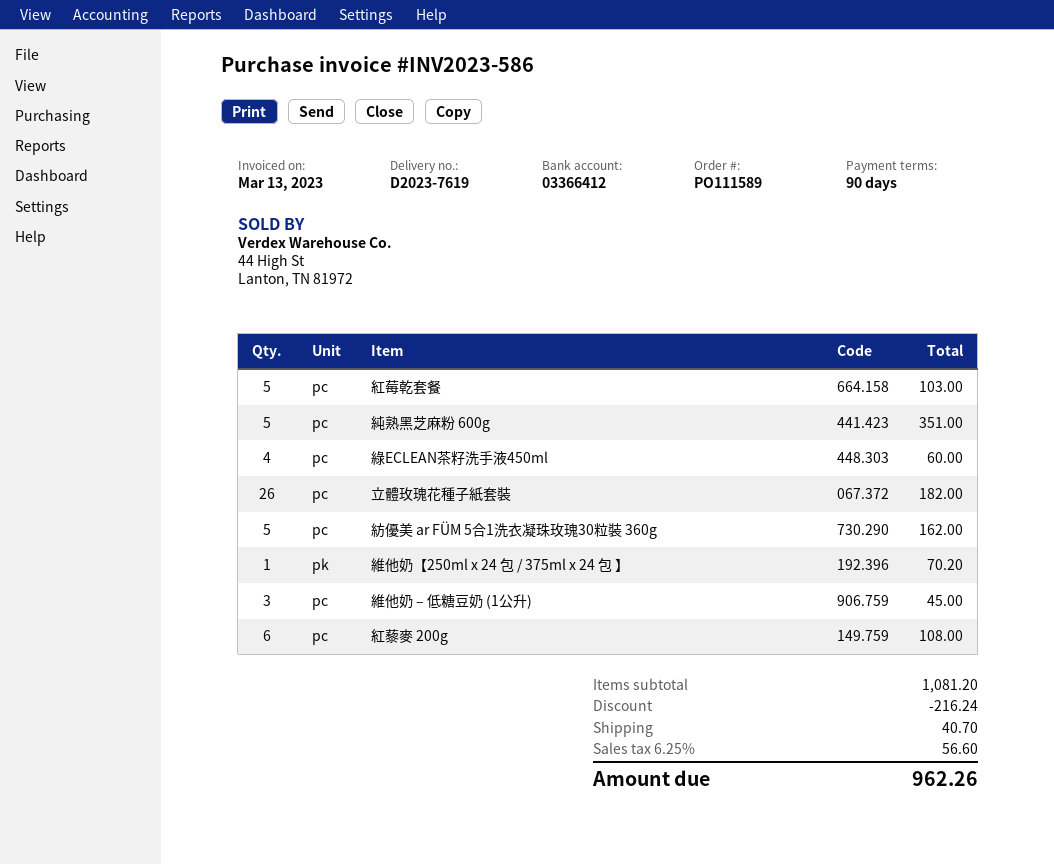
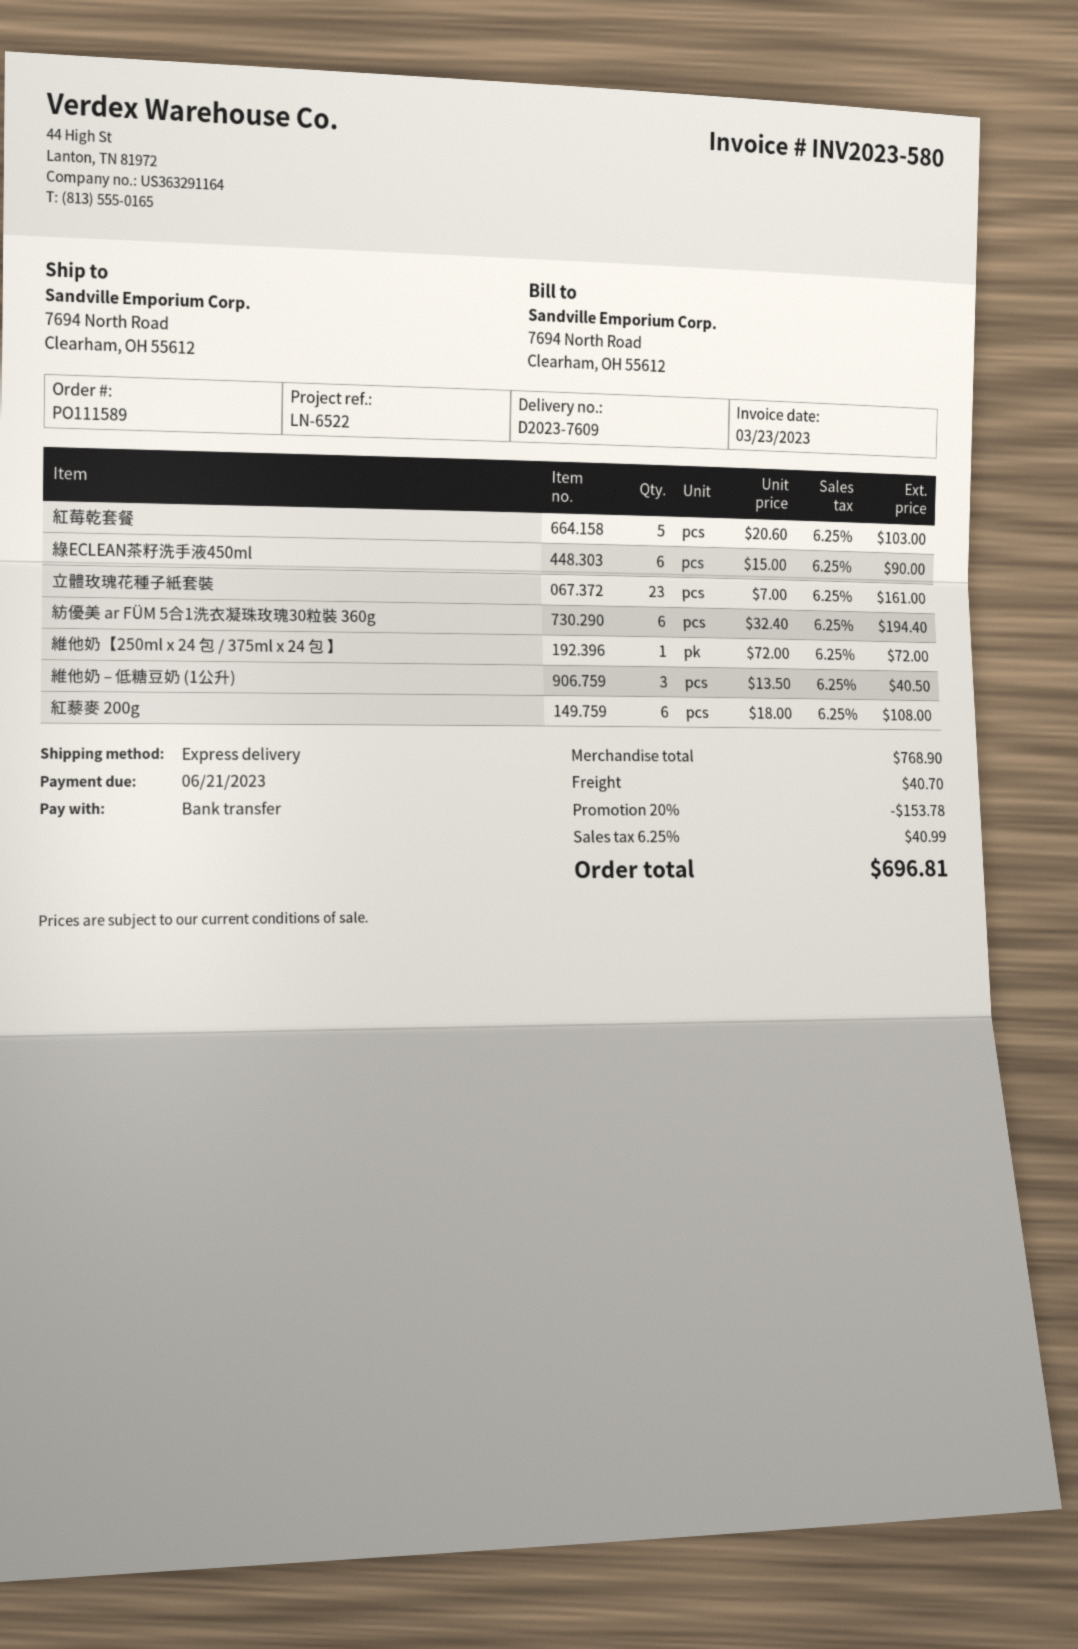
delivery note number: D2023-7619 -> D2023-7609
invoice number: INV2023-586 -> INV2023-580
invoice date: 2023-03-13 -> 2023-03-23
純熟黑芝麻粉 600g: 5 for 351.00 -> none
綠ECLEAN茶籽洗手液450ml: 4 for 60.00 -> 6 for 90.00
立體玫瑰花種子紙套裝: 26 for 182.00 -> 23 for 161.00
紡優美 ar FÜM 5合1洗衣凝珠玫瑰30粒裝 360g: 5 for 162.00 -> 6 for 194.40
維他奶【250ml x 24 包 / 375ml x 24 包 】: 1 for 70.20 -> 1 for 72.00
維他奶 – 低糖豆奶 (1公升): 3 for 45.00 -> 3 for 40.50
subtotal: 1081.20 -> 768.90
discount: 216.24 -> 153.78
tax: 6.25% = 56.60 -> 6.25% = 40.99
total: 962.26 -> 696.81

